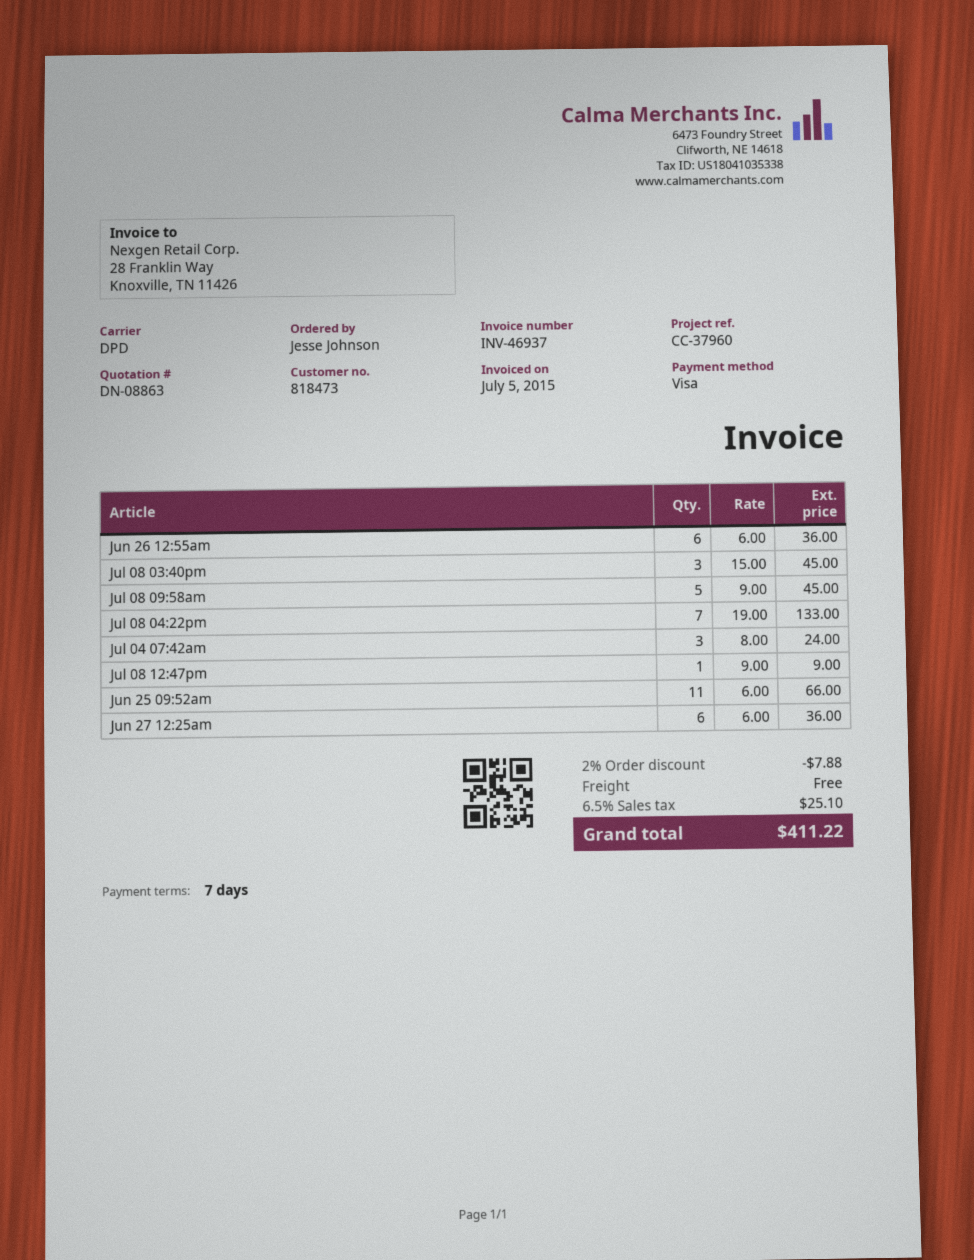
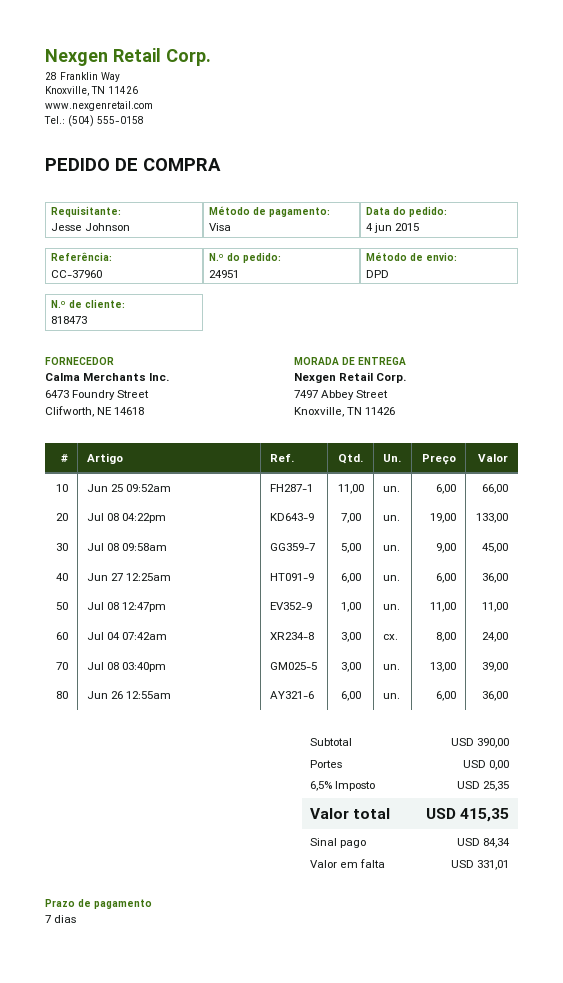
Jul 08 03:40pm: 3 x 15.00 = 45.00 -> 3 x 13.00 = 39.00
Jul 08 12:47pm: 1 x 9.00 = 9.00 -> 1 x 11.00 = 11.00
discount: 2% = 7.88 -> none
tax: 6.5% = 25.10 -> 6.5% = 25.35
total: 411.22 -> 415.35

